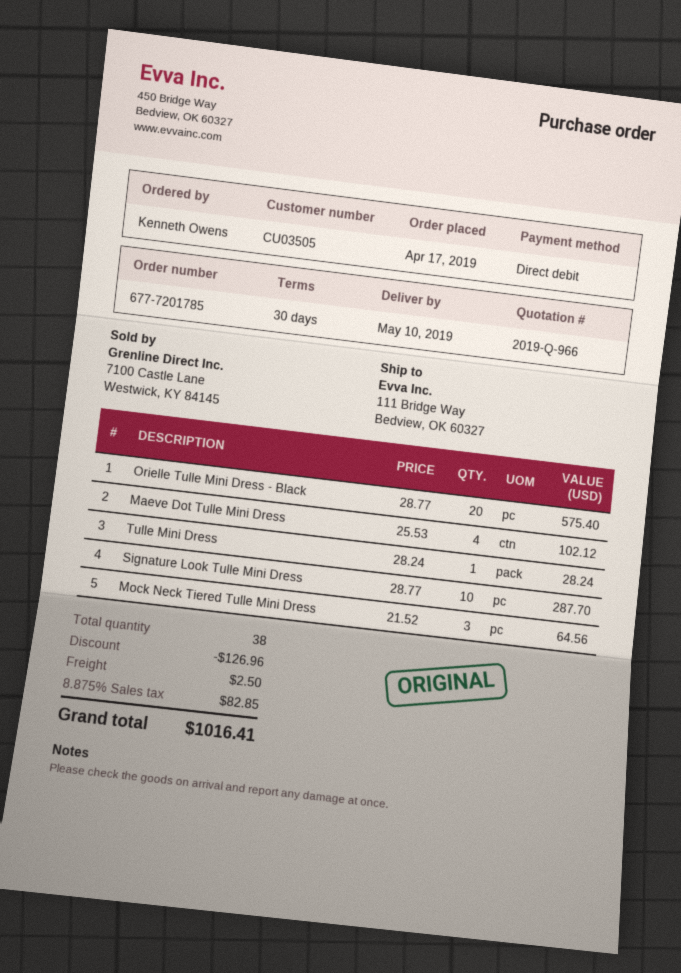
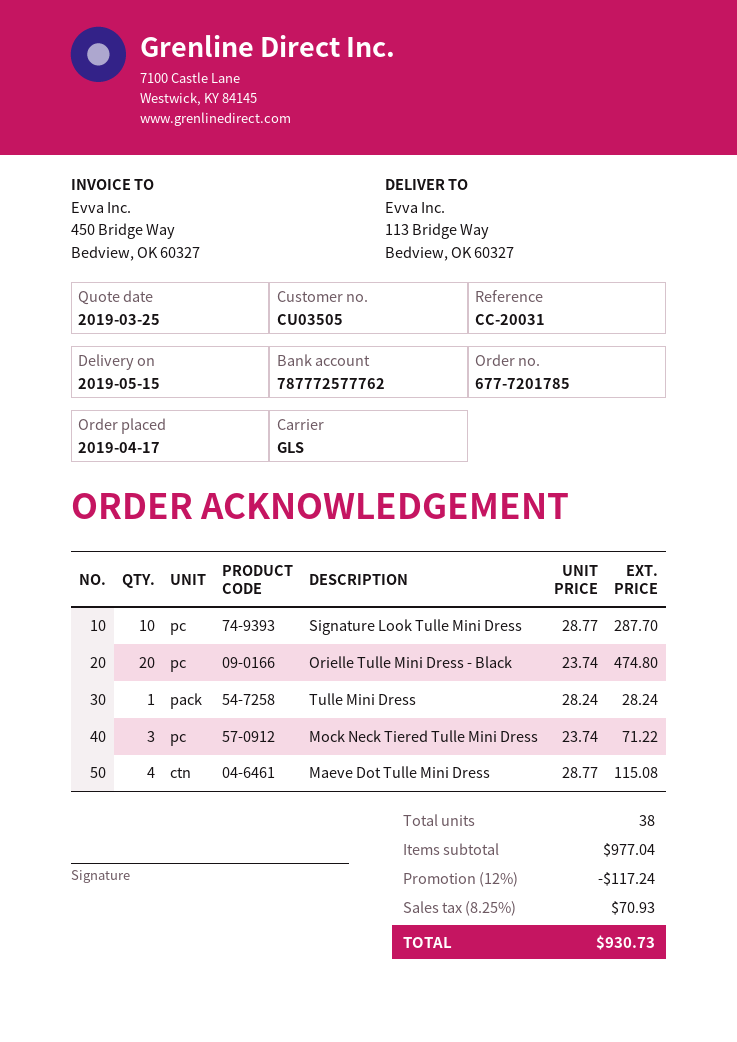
delivery date: 2019-05-10 -> 2019-05-15
ship to: 111 Bridge Way, Bedview, OK 60327 -> 113 Bridge Way, Bedview, OK 60327
Orielle Tulle Mini Dress - Black: 20 x 28.77 = 575.40 -> 20 x 23.74 = 474.80
Maeve Dot Tulle Mini Dress: 4 x 25.53 = 102.12 -> 4 x 28.77 = 115.08
Mock Neck Tiered Tulle Mini Dress: 3 x 21.52 = 64.56 -> 3 x 23.74 = 71.22
discount: 126.96 -> 117.24
shipping: 2.50 -> none
tax: 8.875% = 82.85 -> 8.25% = 70.93
total: 1016.41 -> 930.73

